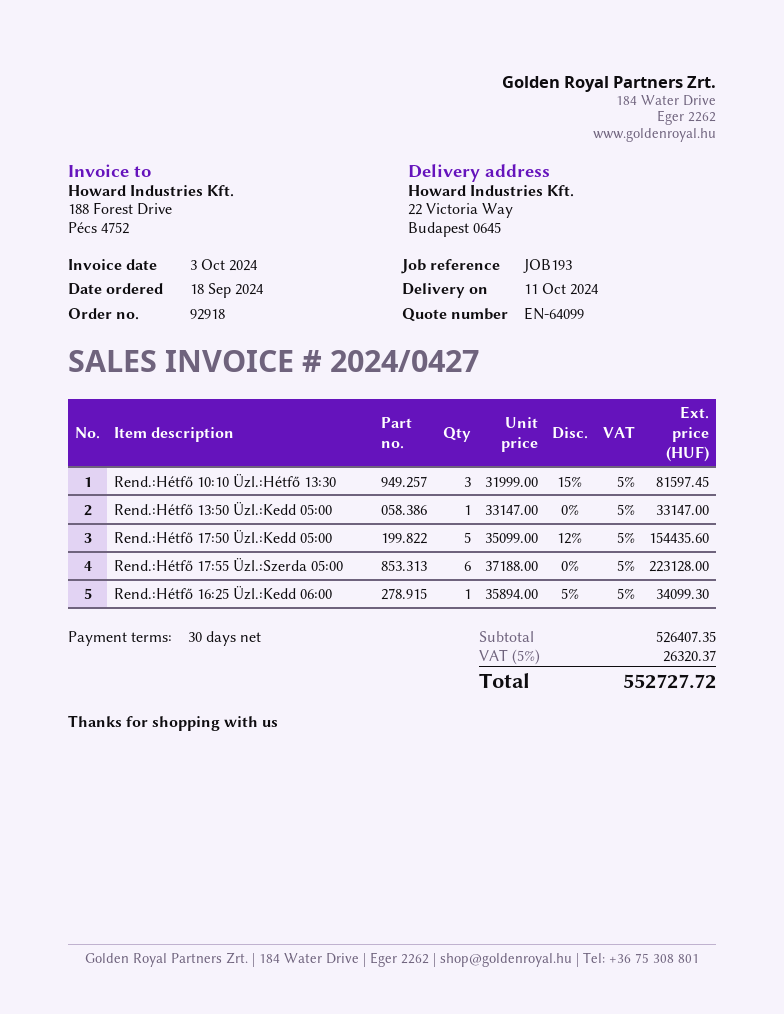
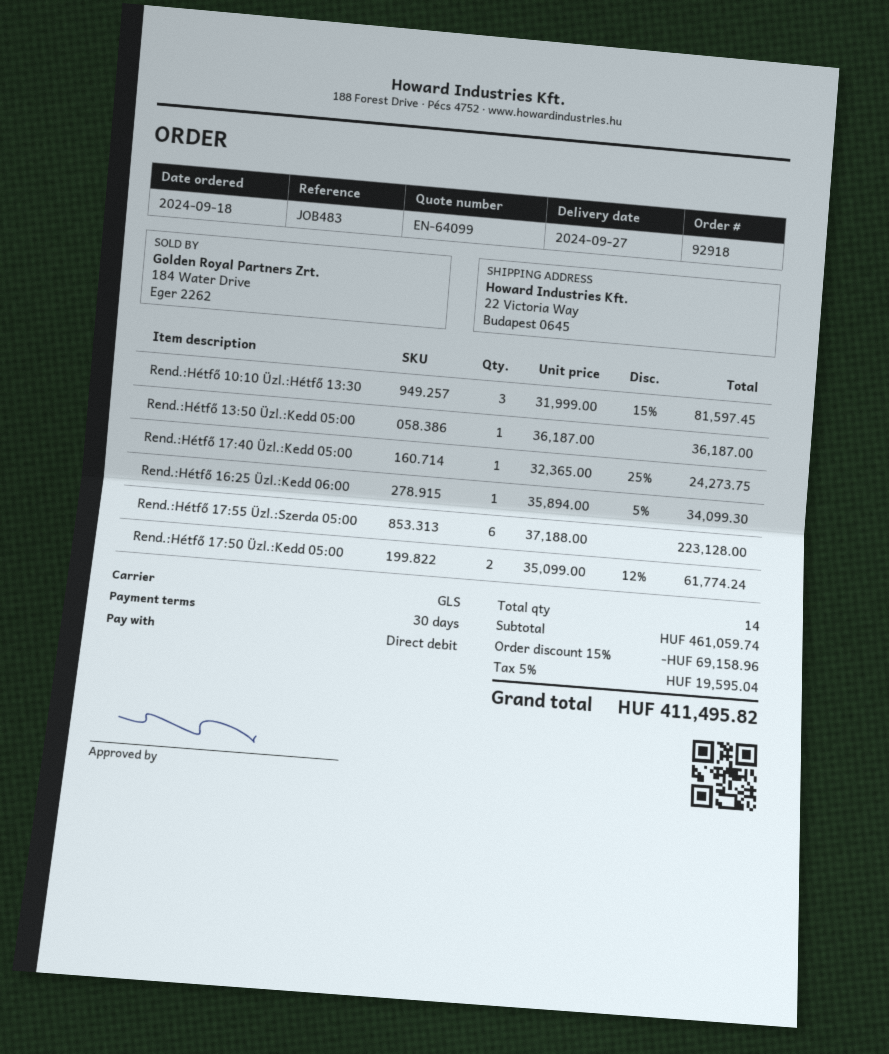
delivery date: 2024-10-11 -> 2024-09-27
reference: JOB193 -> JOB483
Rend.:Hétfő 13:50 Üzl.:Kedd 05:00: 1 x 33147.00 = 33147.00 -> 1 x 36187.00 = 36187.00
Rend.:Hétfő 17:50 Üzl.:Kedd 05:00: 5 x 35099.00 - 12% = 154435.60 -> 2 x 35099.00 - 12% = 61774.24
Rend.:Hétfő 17:40 Üzl.:Kedd 05:00: none -> 1 x 32365.00 - 25% = 24273.75
subtotal: 526407.35 -> 461059.74
discount: none -> 15% = 69158.96
tax: 5% = 26320.37 -> 5% = 19595.04
total: 552727.72 -> 411495.82

